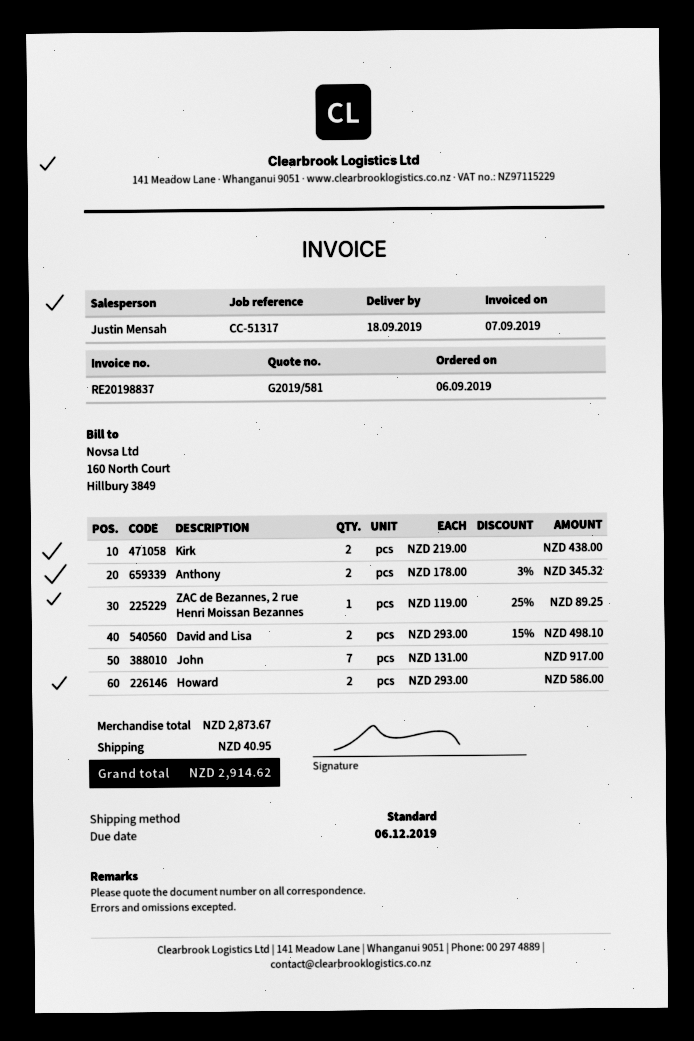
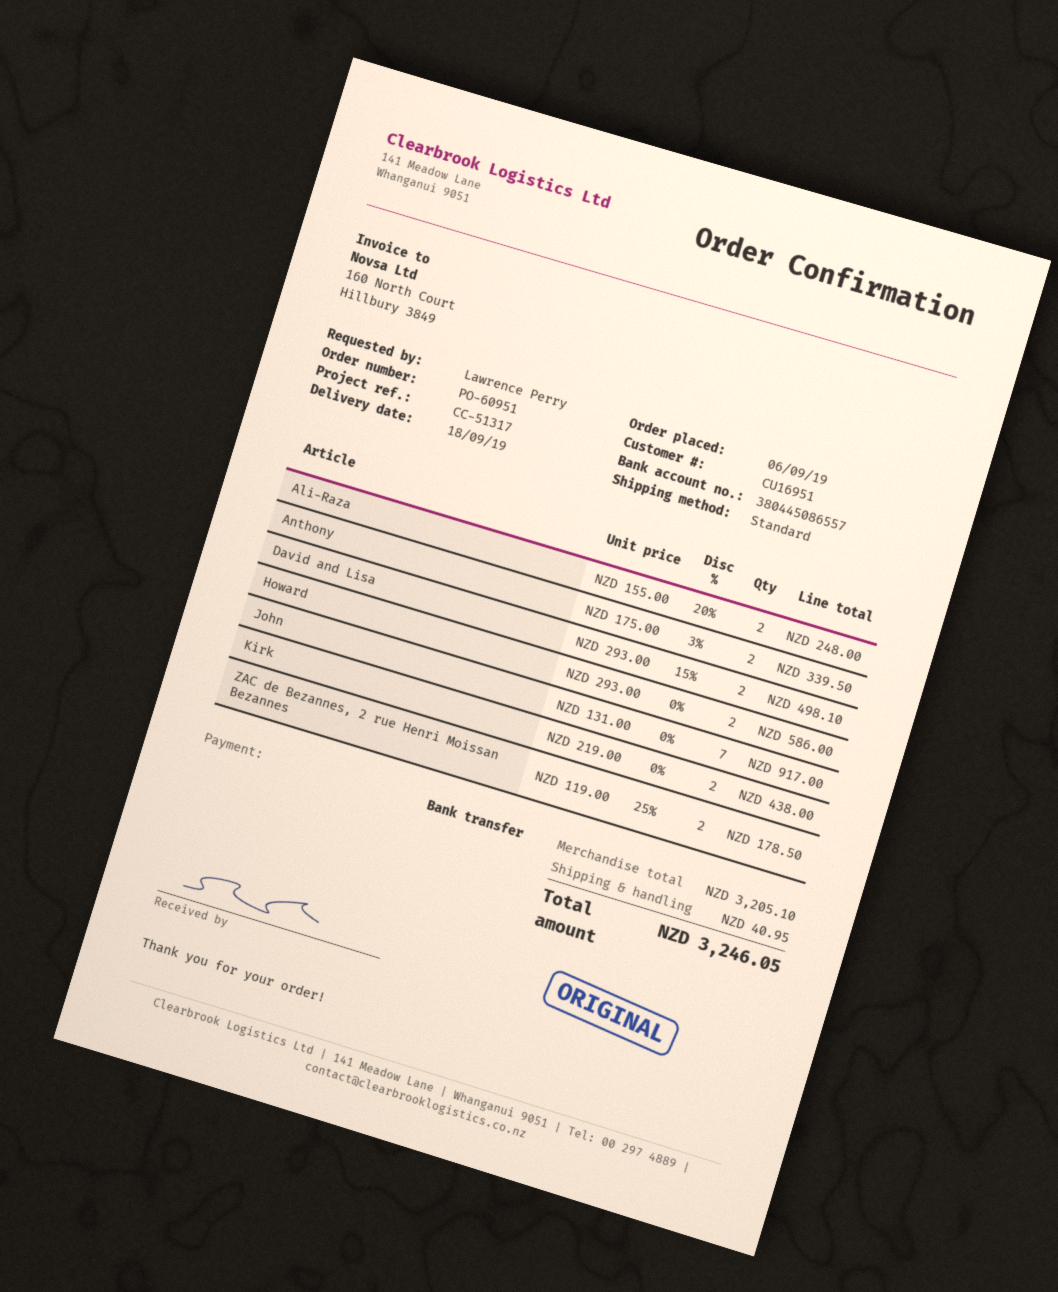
Anthony: 2 x 178.00 - 3% = 345.32 -> 2 x 175.00 - 3% = 339.50
ZAC de Bezannes, 2 rue Henri Moissan Bezannes: 1 x 119.00 - 25% = 89.25 -> 2 x 119.00 - 25% = 178.50
Ali-Raza: none -> 2 x 155.00 - 20% = 248.00
subtotal: 2873.67 -> 3205.10
total: 2914.62 -> 3246.05

